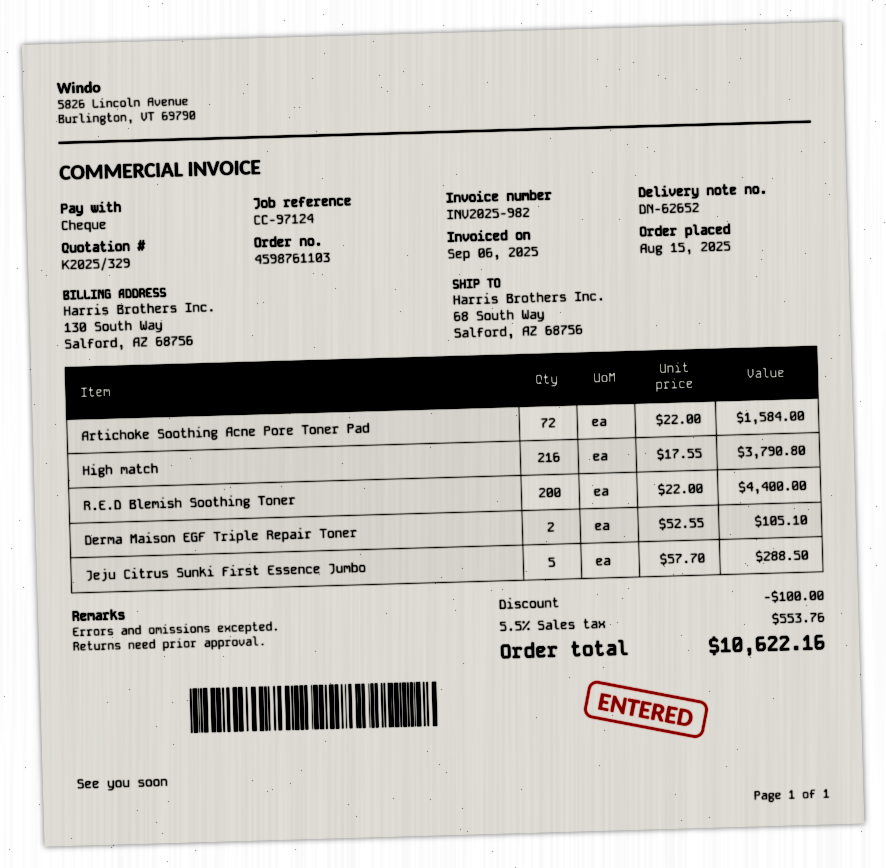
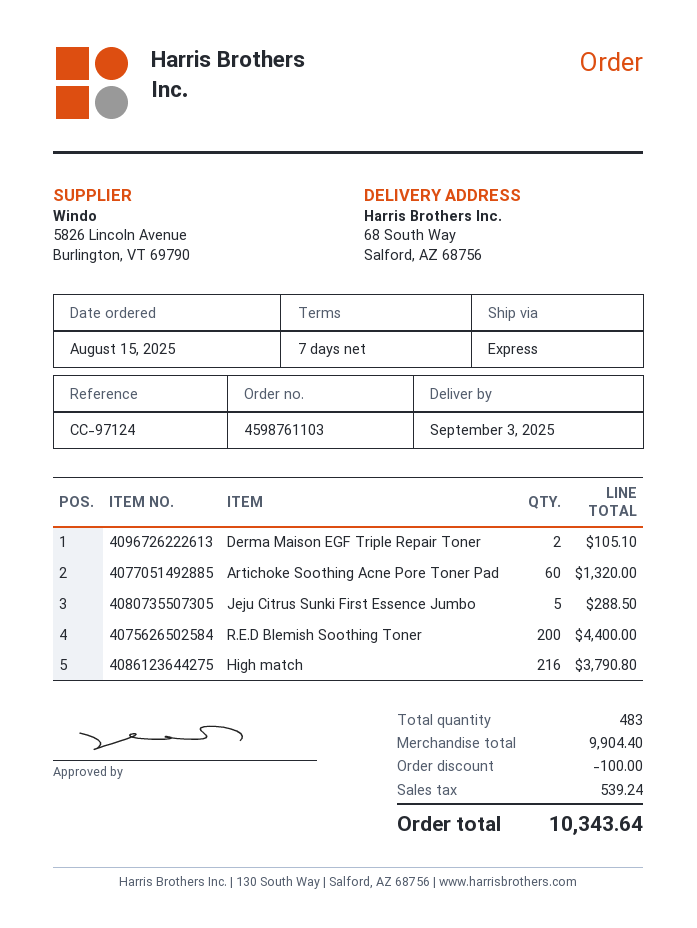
Artichoke Soothing Acne Pore Toner Pad: 72 for 1584.00 -> 60 for 1320.00
tax: 553.76 -> 539.24
total: 10622.16 -> 10343.64

